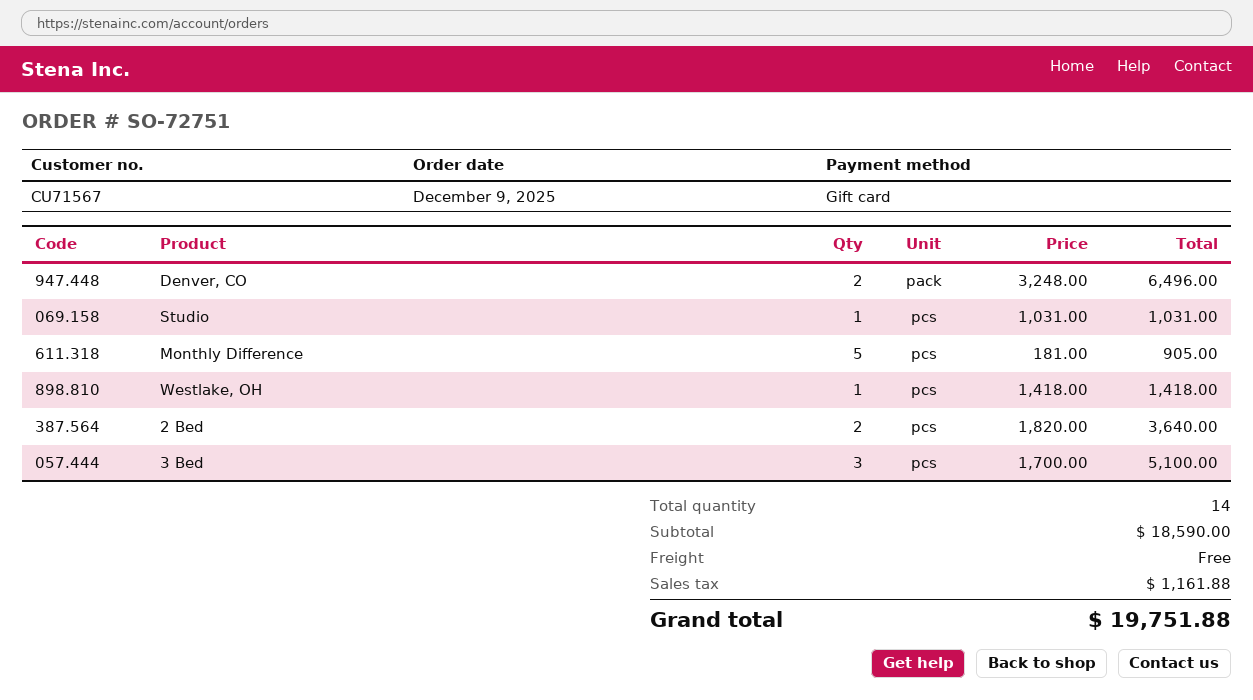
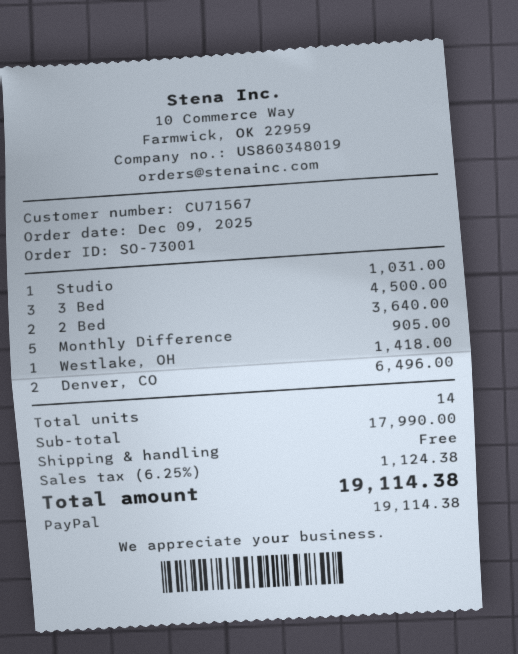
order number: SO-72751 -> SO-73001
payment method: gift card -> PayPal
3 Bed: 3 for 5100.00 -> 3 for 4500.00
subtotal: 18590.00 -> 17990.00
tax: 1161.88 -> 1124.38
total: 19751.88 -> 19114.38

